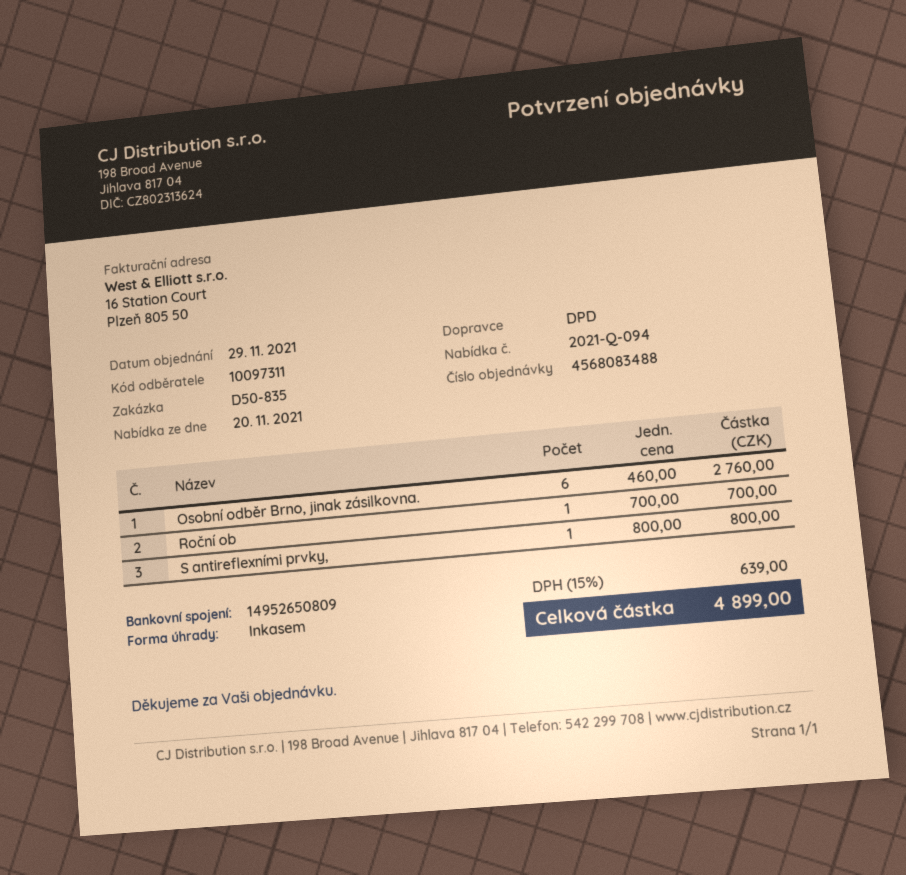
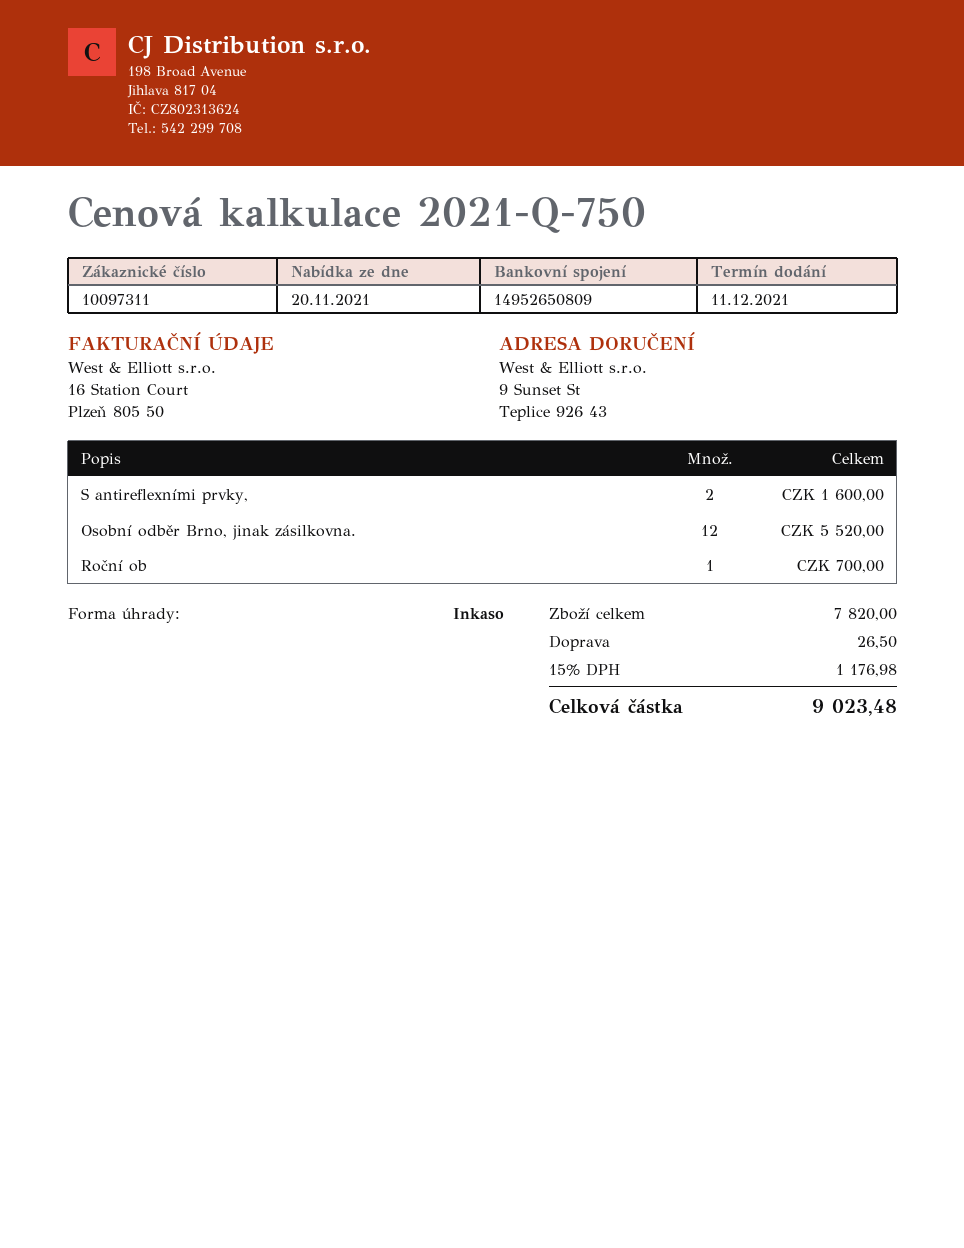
quote number: 2021-Q-094 -> 2021-Q-750
Osobní odběr Brno, jinak zásilkovna.: 6 for 2760.00 -> 12 for 5520.00
S antireflexními prvky,: 1 for 800.00 -> 2 for 1600.00
shipping: none -> 26.50
tax: 15% = 639.00 -> 15% = 1176.98
total: 4899.00 -> 9023.48

